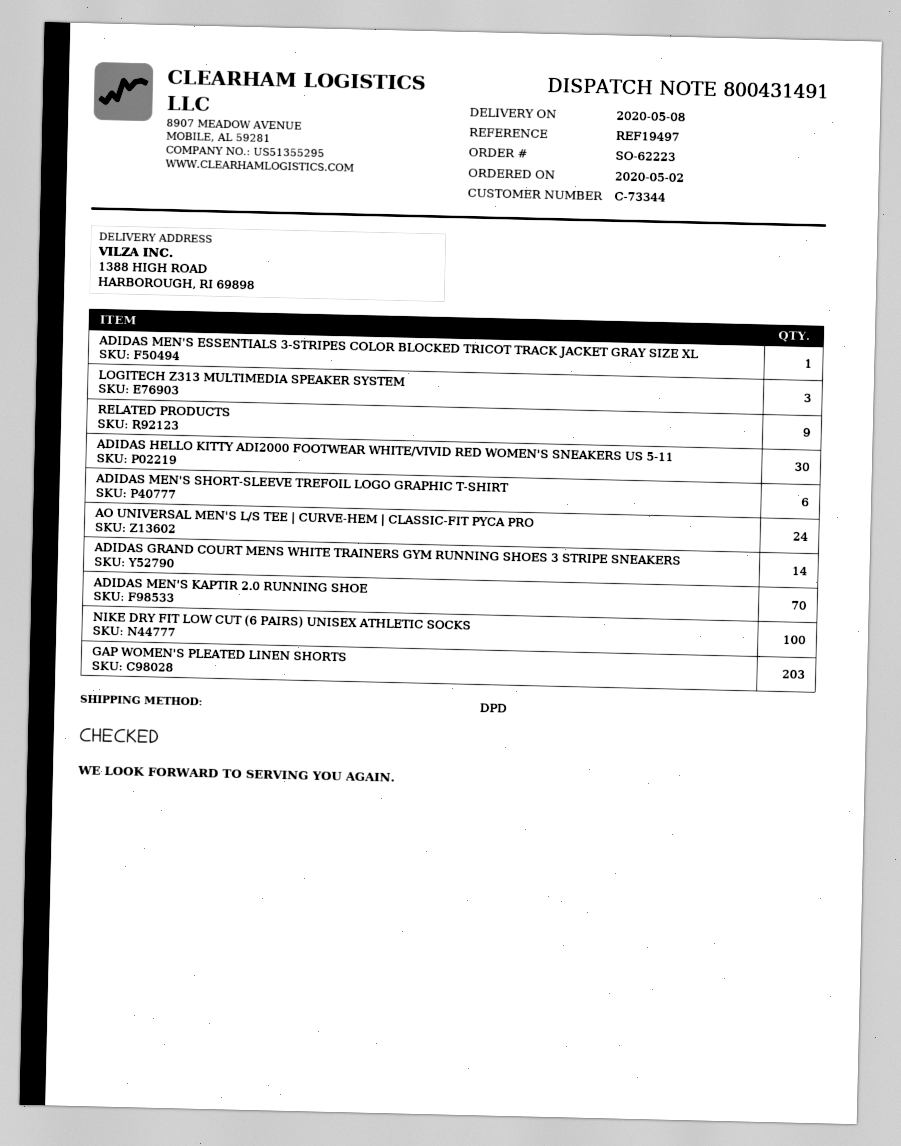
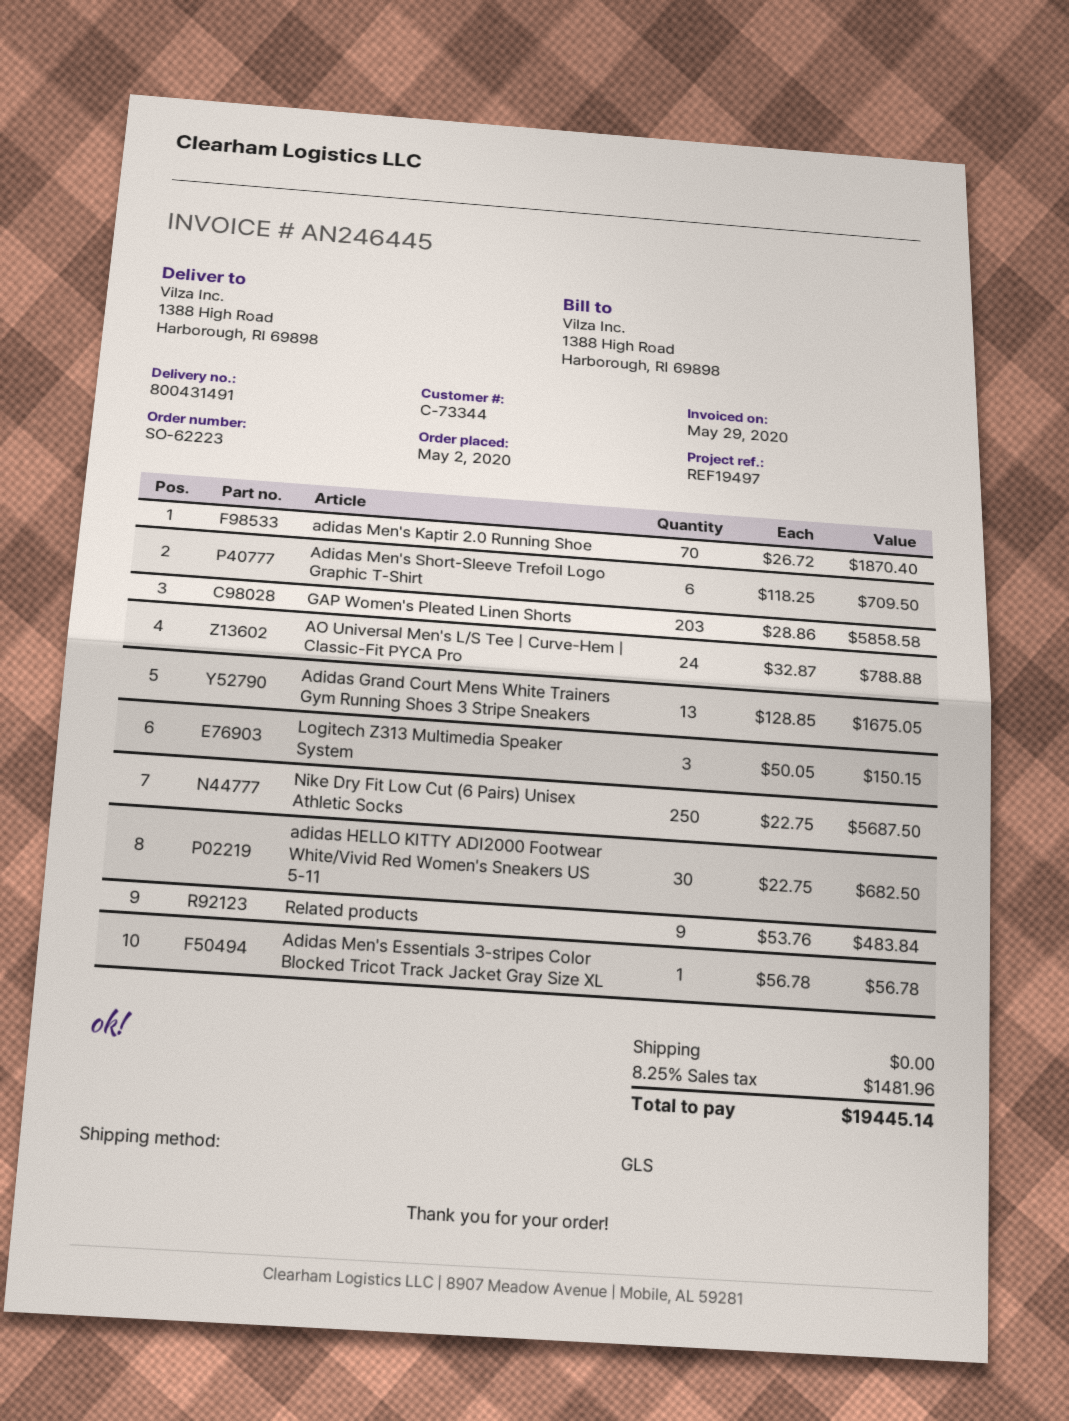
shipping method: DPD -> GLS
ADIDAS GRAND COURT MENS WHITE TRAINERS GYM RUNNING SHOES 3 STRIPE SNEAKERS: 14 -> 13
NIKE DRY FIT LOW CUT (6 PAIRS) UNISEX ATHLETIC SOCKS: 100 -> 250

